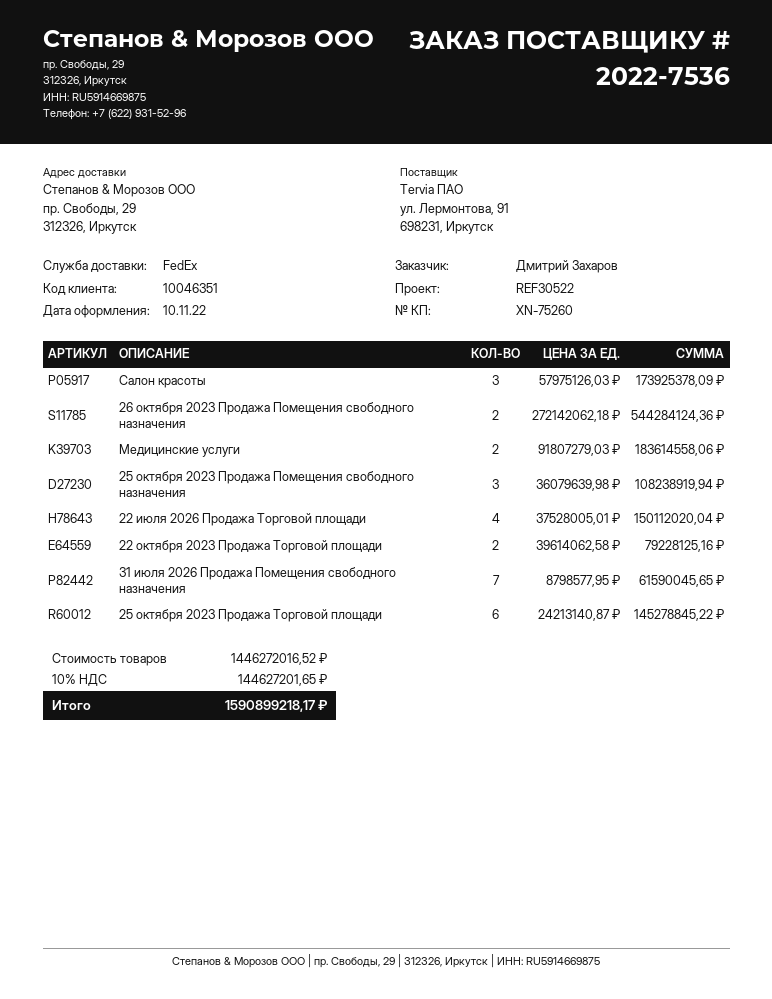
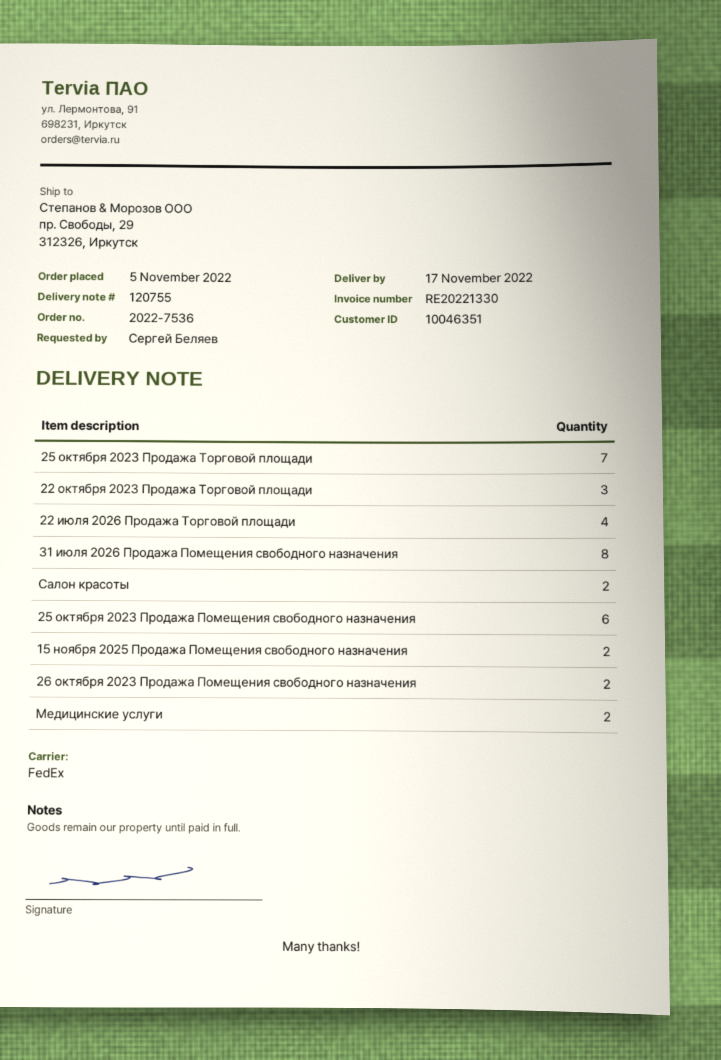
order date: 2022-11-10 -> 2022-11-05
ordered by: Дмитрий Захаров -> Сергей Беляев
Салон красоты: 3 -> 2
25 октября 2023 Продажа Помещения свободного назначения: 3 -> 6
22 октября 2023 Продажа Торговой площади: 2 -> 3
31 июля 2026 Продажа Помещения свободного назначения: 7 -> 8
25 октября 2023 Продажа Торговой площади: 6 -> 7
15 ноября 2025 Продажа Помещения свободного назначения: none -> 2

